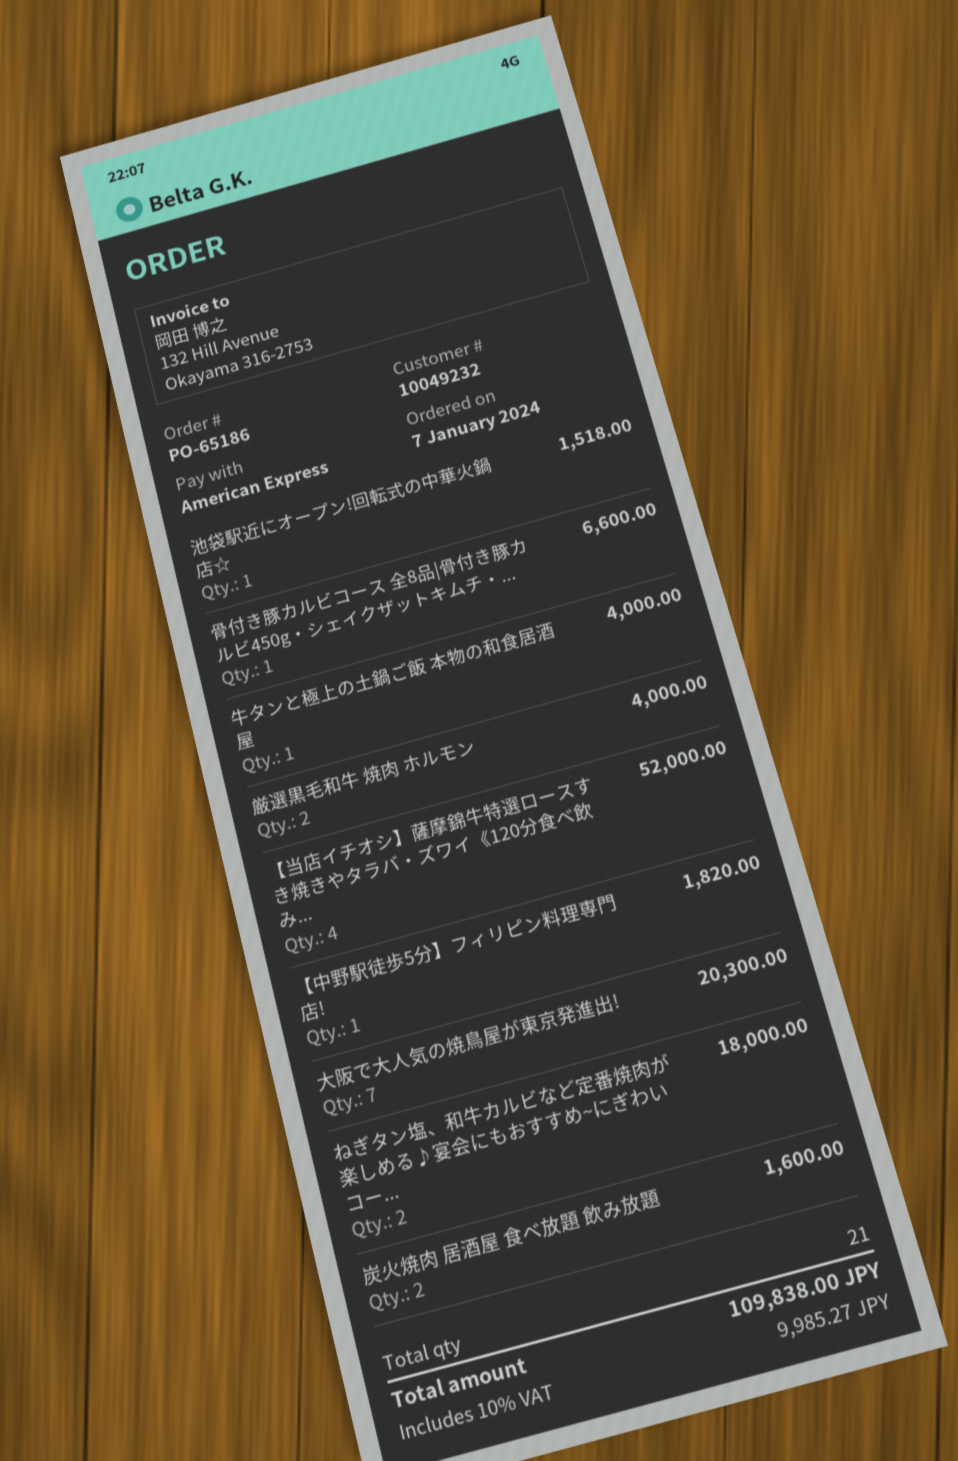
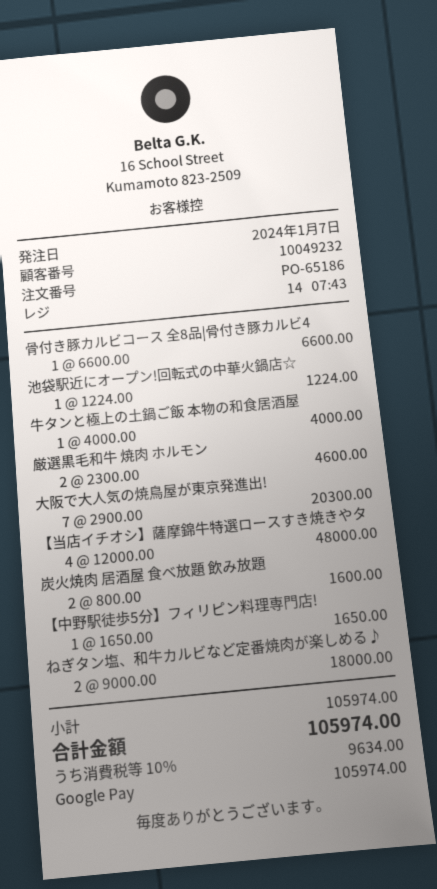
payment method: American Express -> Google Pay
池袋駅近にオープン!回転式の中華火鍋店☆: 1 for 1518.00 -> 1 for 1224.00
厳選黒毛和牛 焼肉 ホルモン: 2 for 4000.00 -> 2 for 4600.00
【当店イチオシ】薩摩錦牛特選ロースすき焼きやタラバ・ズワイ《120分食べ飲み...: 4 for 52000.00 -> 4 for 48000.00
【中野駅徒歩5分】フィリピン料理専門店!: 1 for 1820.00 -> 1 for 1650.00
tax: 10% = 9985.27 -> 10% = 9634.00
total: 109838.00 -> 105974.00

